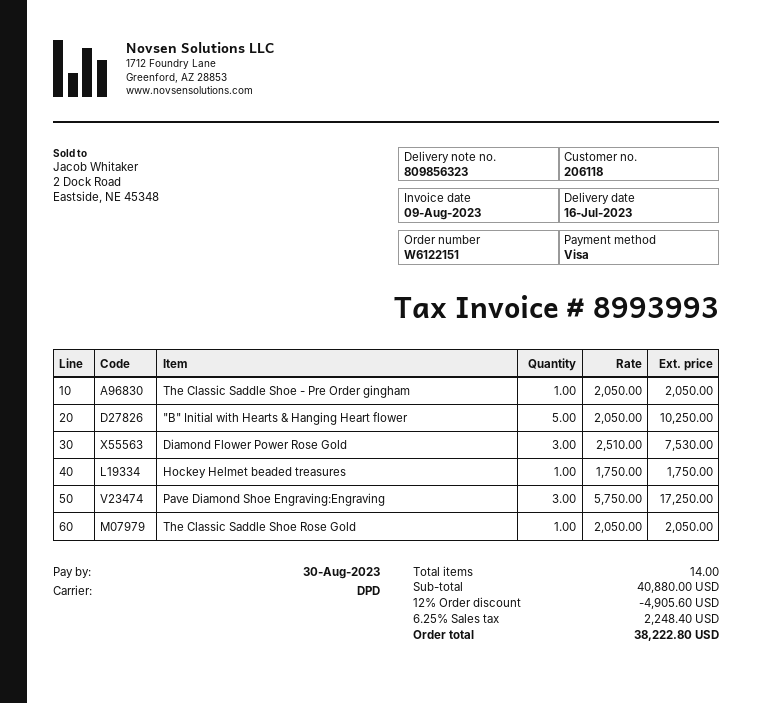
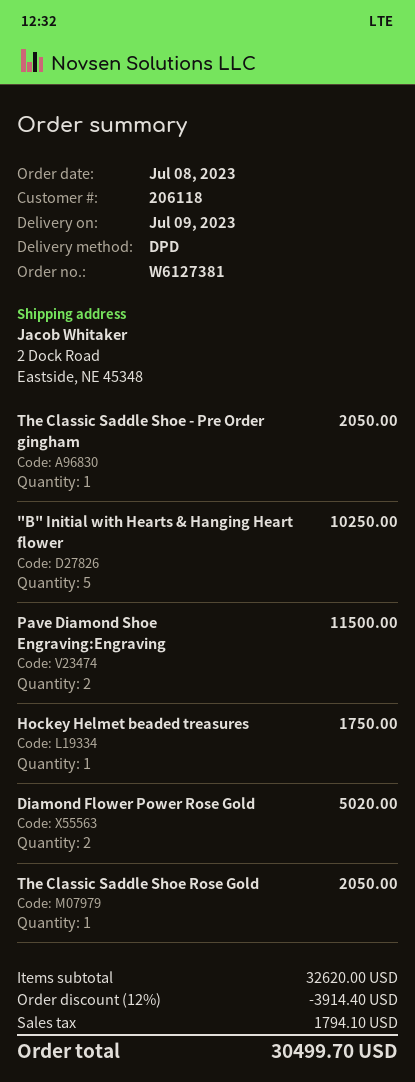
order number: W6122151 -> W6127381
delivery date: 2023-07-16 -> 2023-07-09
Diamond Flower Power Rose Gold: 3 for 7530.00 -> 2 for 5020.00
Pave Diamond Shoe Engraving:Engraving: 3 for 17250.00 -> 2 for 11500.00
subtotal: 40880.00 -> 32620.00
discount: 12% = 4905.60 -> 12% = 3914.40
tax: 2248.40 -> 1794.10
total: 38222.80 -> 30499.70

